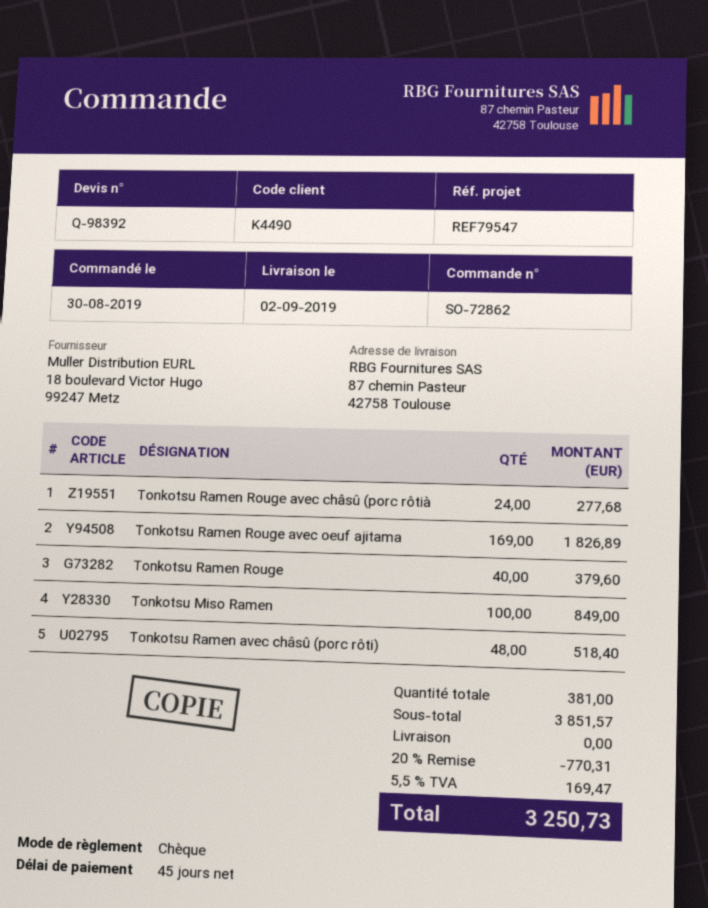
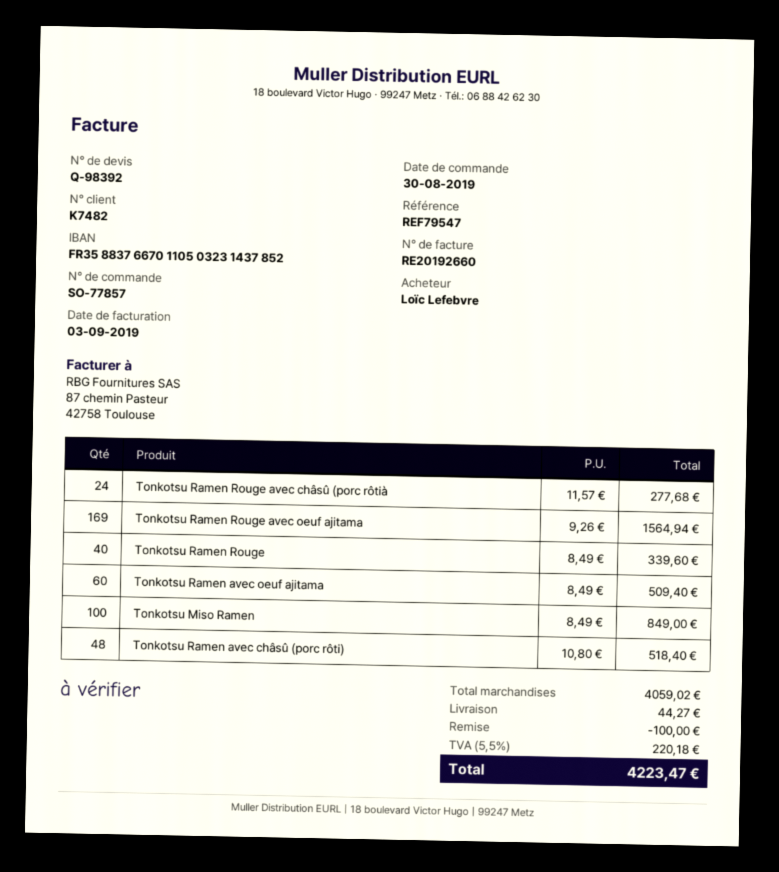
order number: SO-72862 -> SO-77857
customer number: K4490 -> K7482
Tonkotsu Ramen Rouge avec oeuf ajitama: 169 for 1826.89 -> 169 for 1564.94
Tonkotsu Ramen Rouge: 40 for 379.60 -> 40 for 339.60
Tonkotsu Ramen avec oeuf ajitama: none -> 60 for 509.40
subtotal: 3851.57 -> 4059.02
discount: 770.31 -> 100.00
shipping: 0.00 -> 44.27
tax: 5.5% = 169.47 -> 5.5% = 220.18
total: 3250.73 -> 4223.47

